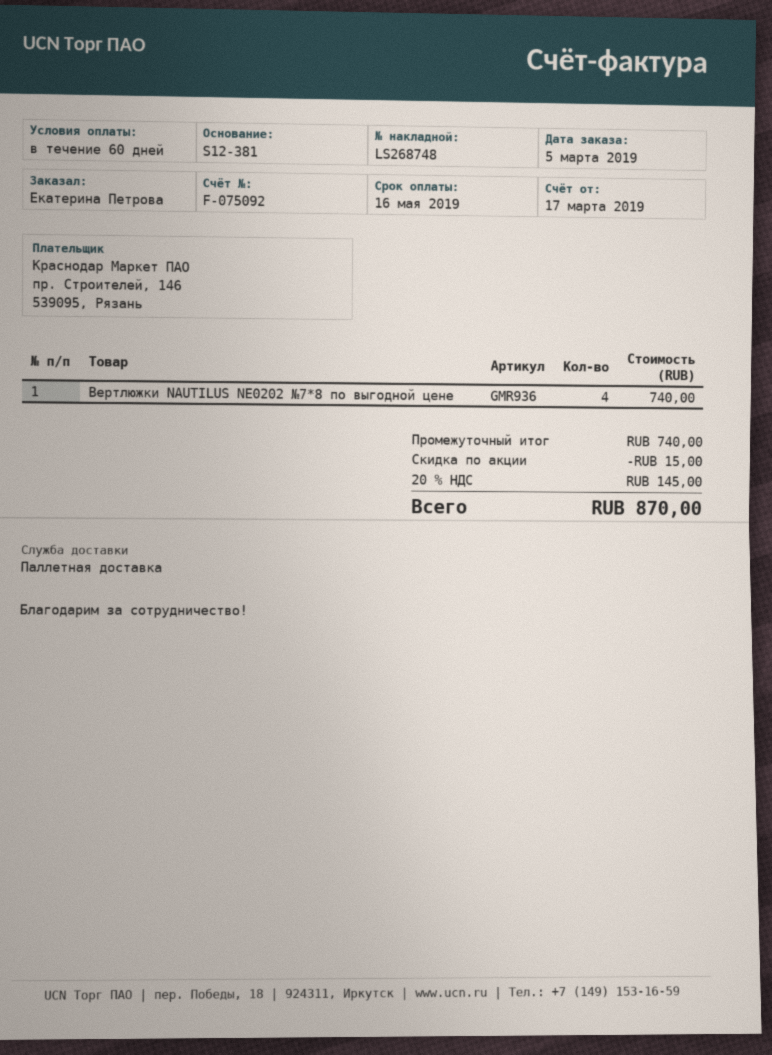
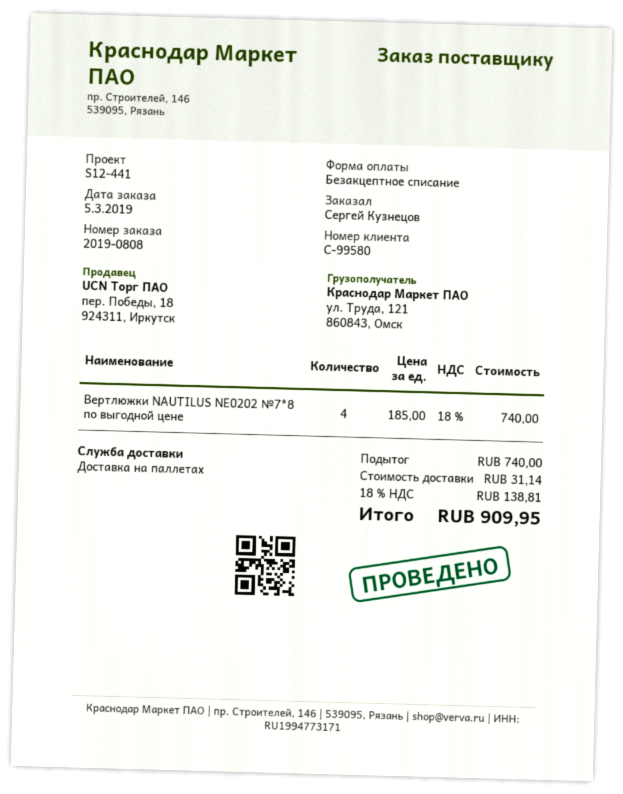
reference: S12-381 -> S12-441
ordered by: Екатерина Петрова -> Сергей Кузнецов
discount: 15.00 -> none
shipping: none -> 31.14
tax: 20% = 145.00 -> 18% = 138.81
total: 870.00 -> 909.95

